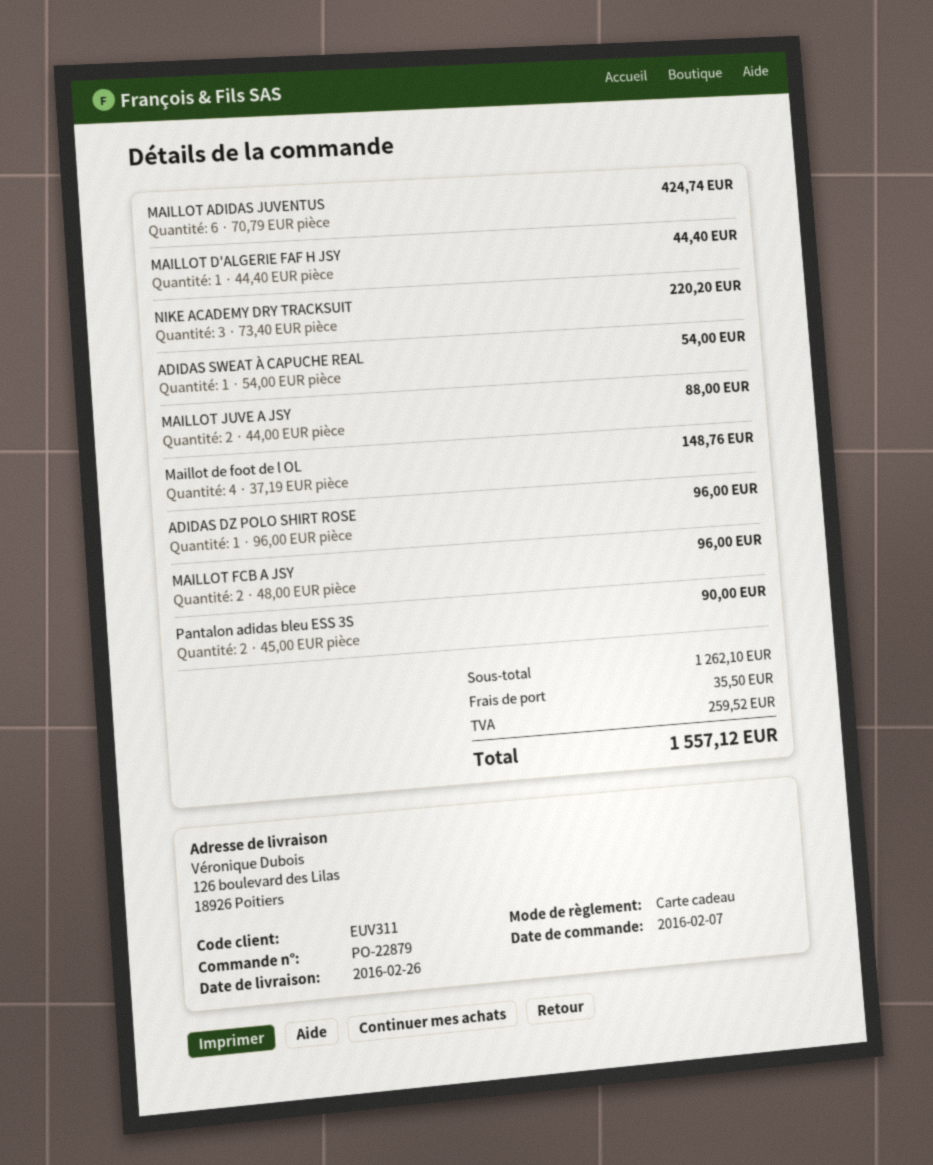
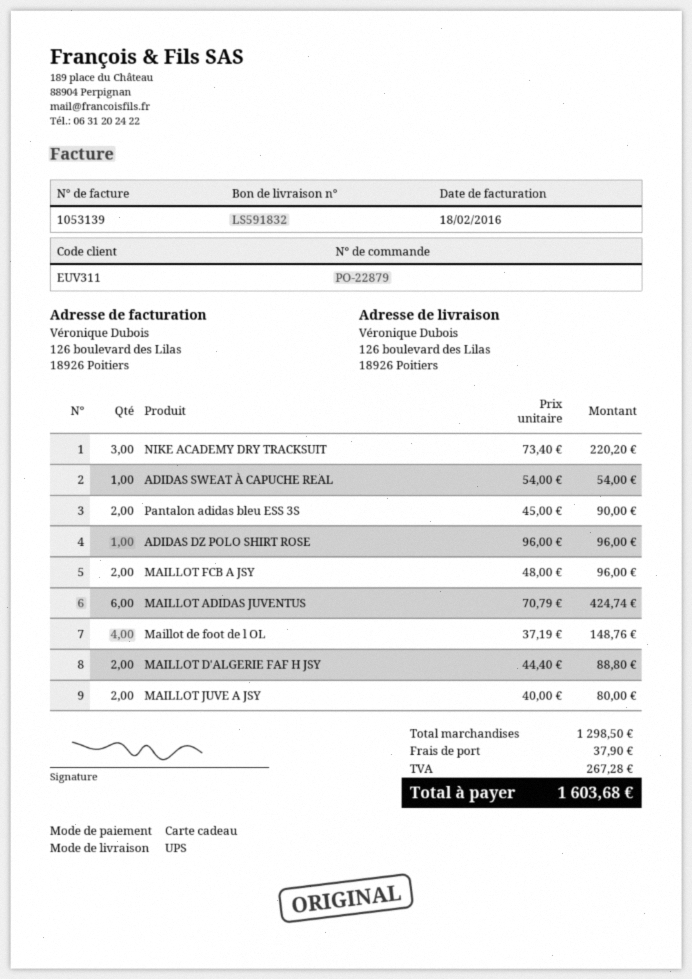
MAILLOT D'ALGERIE FAF H JSY: 1 x 44.40 = 44.40 -> 2 x 44.40 = 88.80
MAILLOT JUVE A JSY: 2 x 44.00 = 88.00 -> 2 x 40.00 = 80.00
subtotal: 1262.10 -> 1298.50
shipping: 35.50 -> 37.90
tax: 259.52 -> 267.28
total: 1557.12 -> 1603.68

